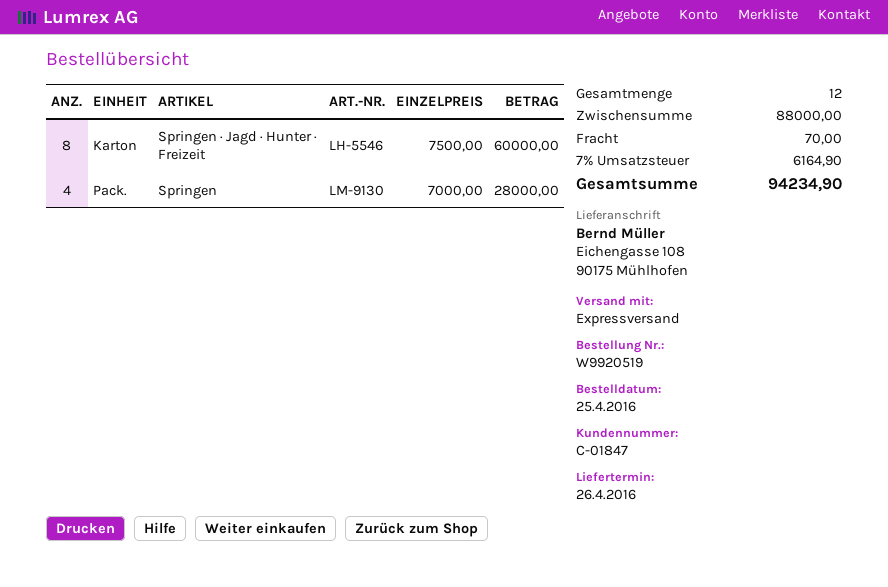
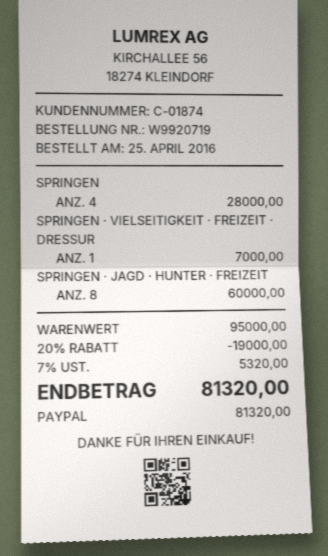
order number: W9920519 -> W9920719
customer number: C-01847 -> C-01874
SPRINGEN · VIELSEITIGKEIT · FREIZEIT · DRESSUR: none -> 1 for 7000.00
subtotal: 88000.00 -> 95000.00
discount: none -> 20% = 19000.00
shipping: 70.00 -> none
tax: 7% = 6164.90 -> 7% = 5320.00
total: 94234.90 -> 81320.00

